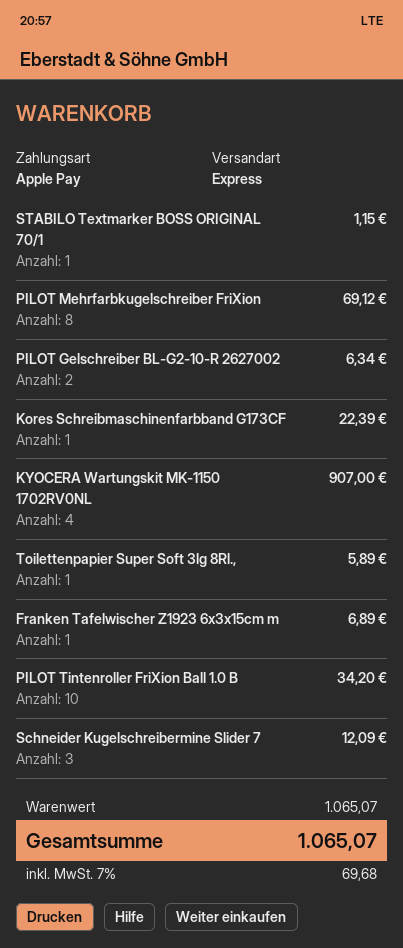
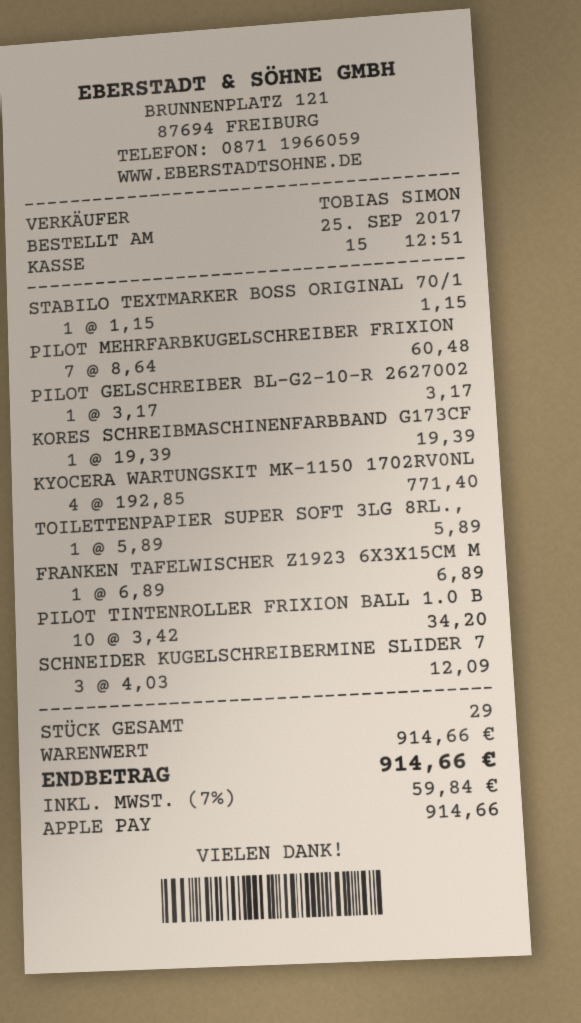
PILOT Mehrfarbkugelschreiber FriXion: 8 for 69.12 -> 7 for 60.48
PILOT Gelschreiber BL-G2-10-R 2627002: 2 for 6.34 -> 1 for 3.17
Kores Schreibmaschinenfarbband G173CF: 1 for 22.39 -> 1 for 19.39
KYOCERA Wartungskit MK-1150 1702RV0NL: 4 for 907.00 -> 4 for 771.40
subtotal: 1065.07 -> 914.66
tax: 7% = 69.68 -> 7% = 59.84
total: 1065.07 -> 914.66

